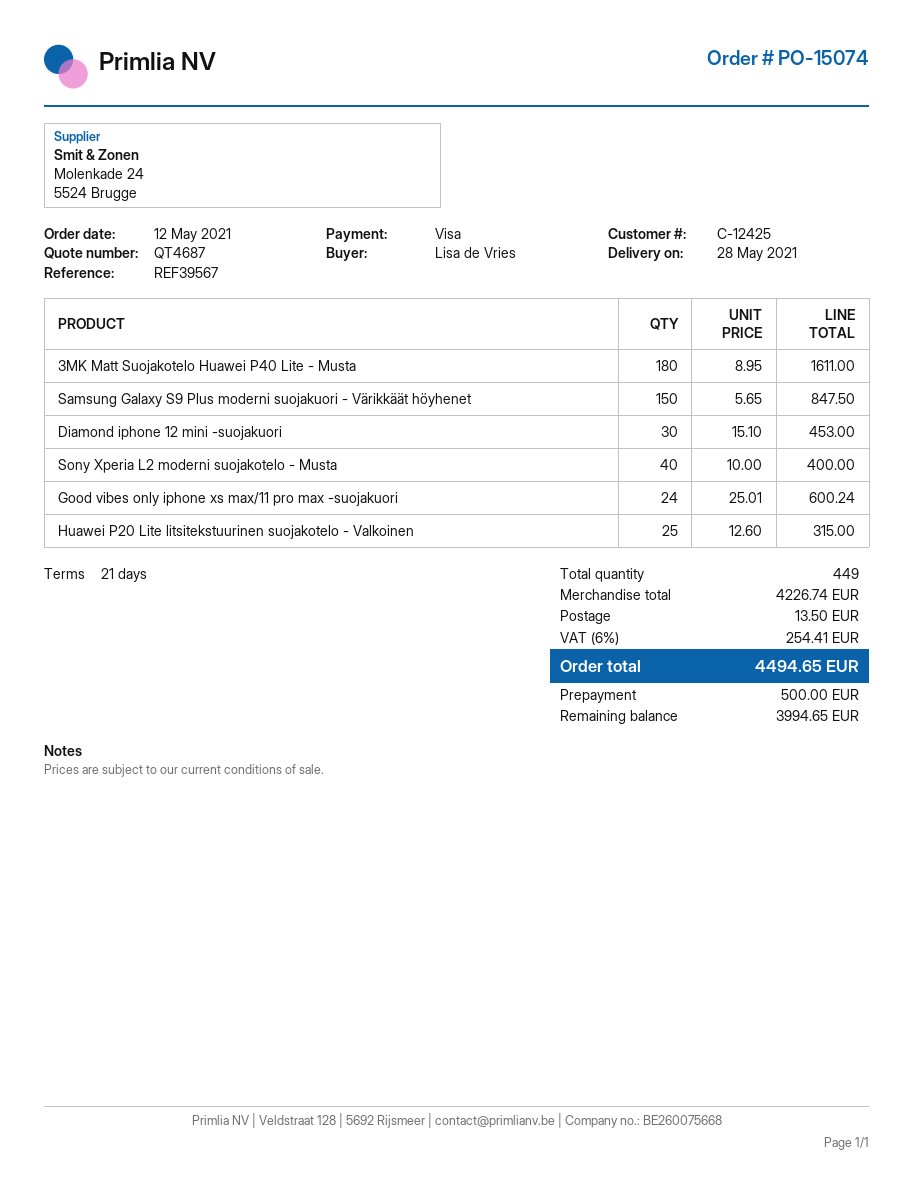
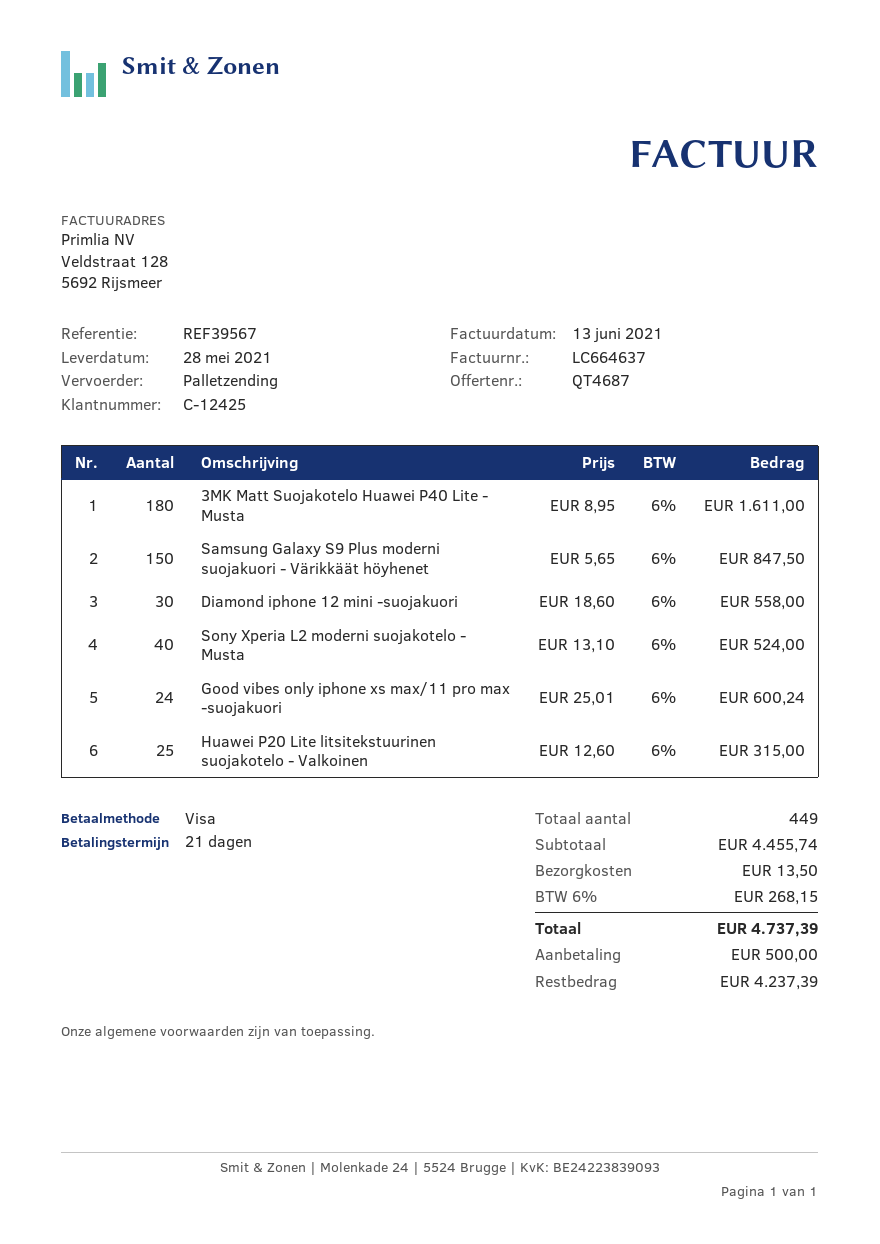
Diamond iphone 12 mini -suojakuori: 30 x 15.10 = 453.00 -> 30 x 18.60 = 558.00
Sony Xperia L2 moderni suojakotelo - Musta: 40 x 10.00 = 400.00 -> 40 x 13.10 = 524.00
subtotal: 4226.74 -> 4455.74
tax: 6% = 254.41 -> 6% = 268.15
total: 4494.65 -> 4737.39
balance: 3994.65 -> 4237.39

